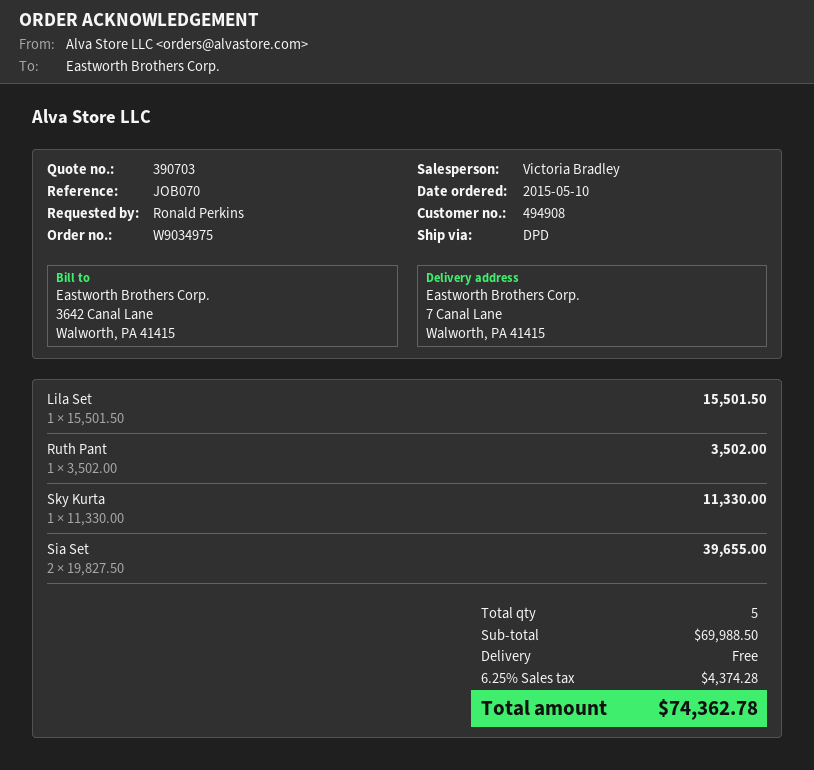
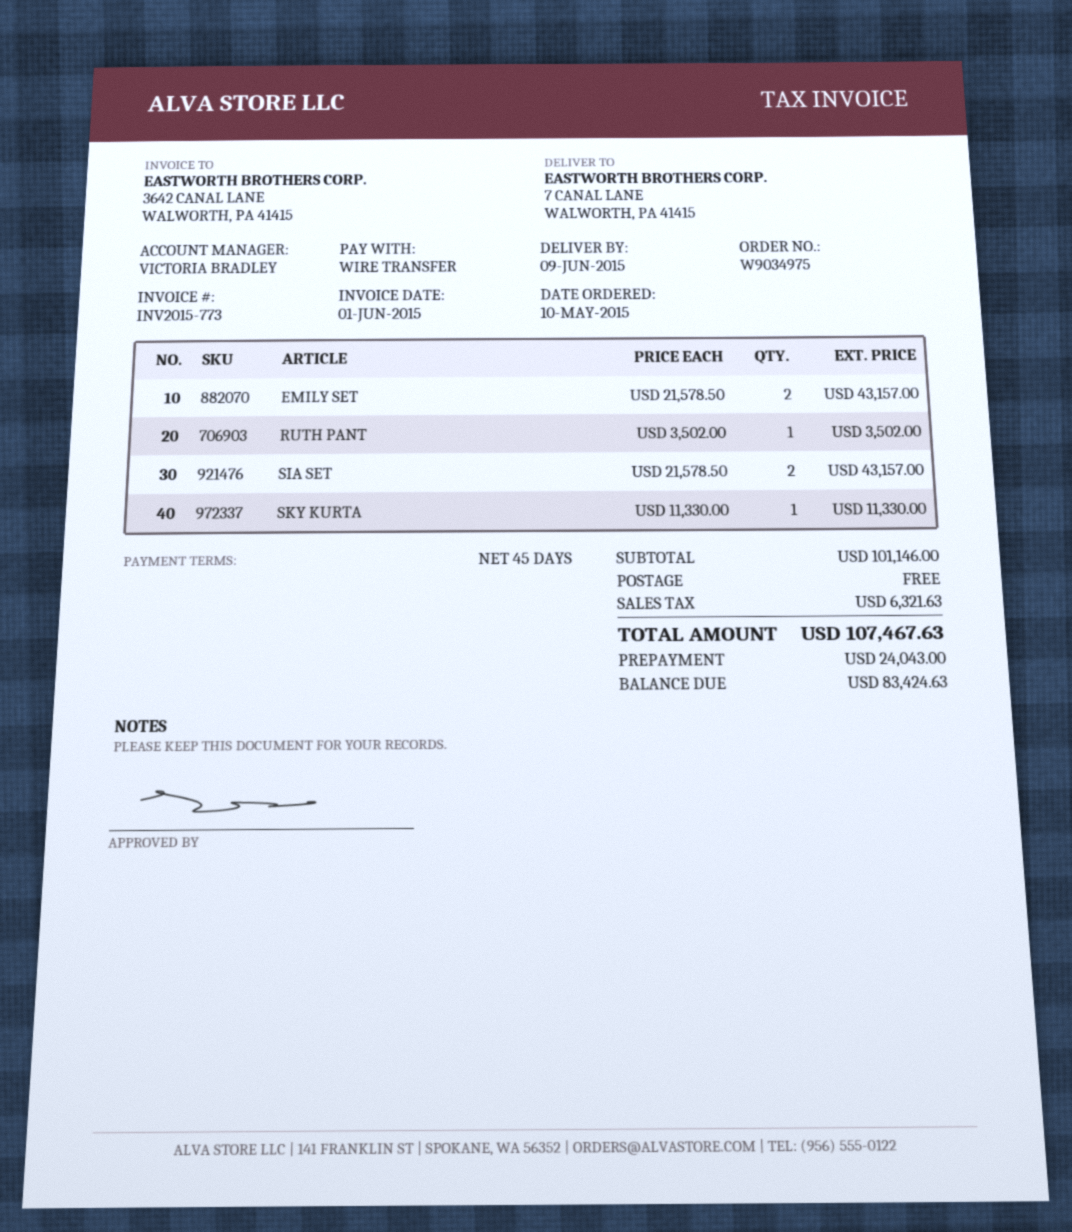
Lila Set: 1 x 15501.50 = 15501.50 -> none
Sia Set: 2 x 19827.50 = 39655.00 -> 2 x 21578.50 = 43157.00
EMILY SET: none -> 2 x 21578.50 = 43157.00
subtotal: 69988.50 -> 101146.00
tax: 4374.28 -> 6321.63
total: 74362.78 -> 107467.63

